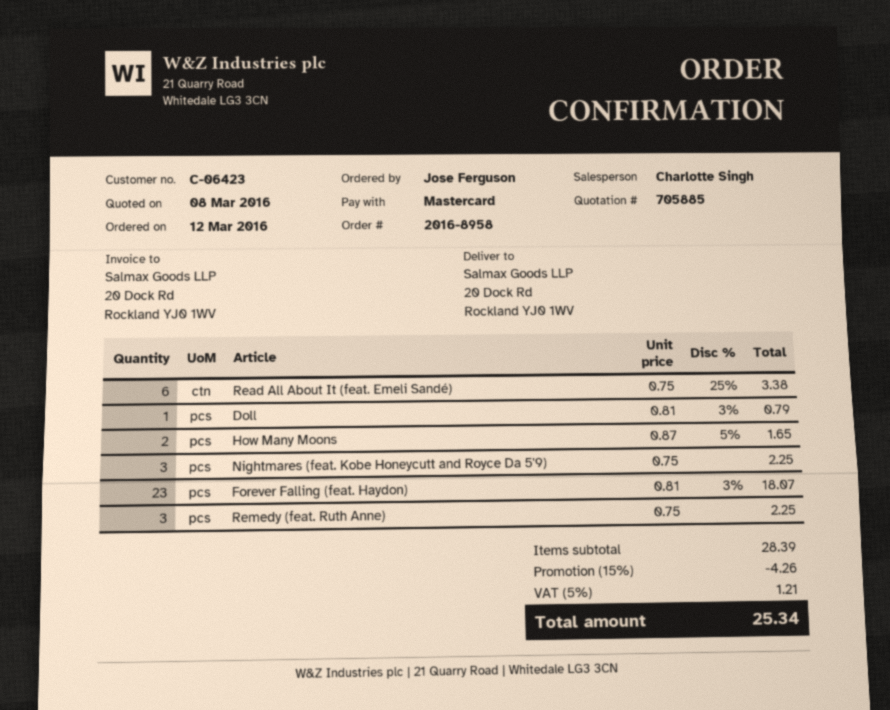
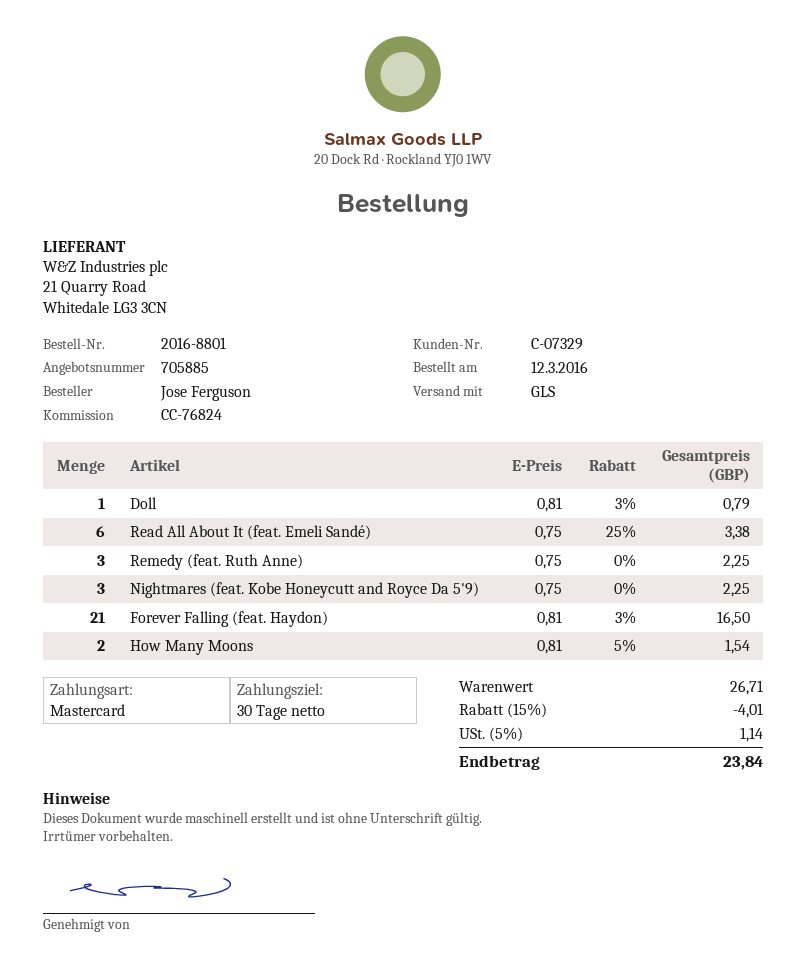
order number: 2016-8958 -> 2016-8801
customer number: C-06423 -> C-07329
How Many Moons: 2 x 0.87 - 5% = 1.65 -> 2 x 0.81 - 5% = 1.54
Forever Falling (feat. Haydon): 23 x 0.81 - 3% = 18.07 -> 21 x 0.81 - 3% = 16.50
subtotal: 28.39 -> 26.71
discount: 15% = 4.26 -> 15% = 4.01
tax: 5% = 1.21 -> 5% = 1.14
total: 25.34 -> 23.84

